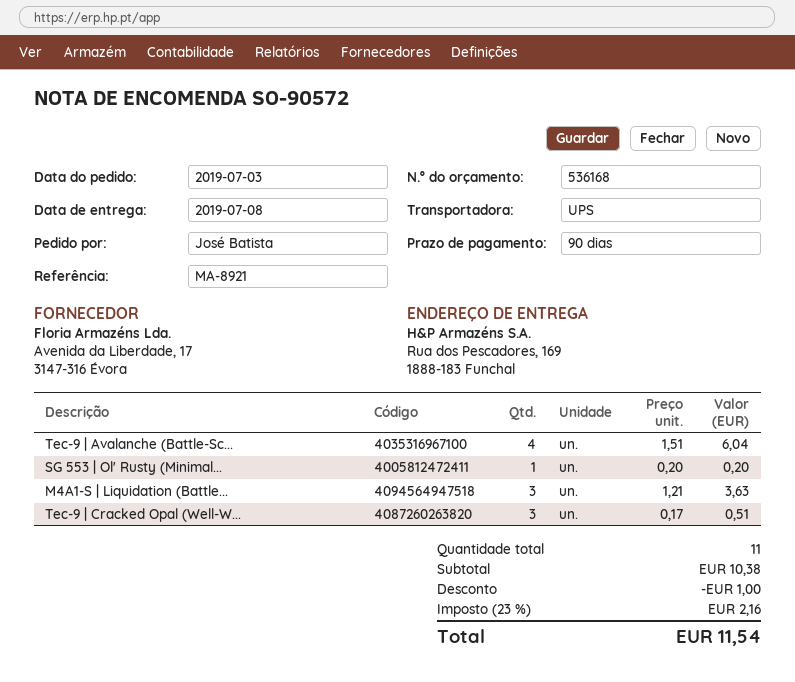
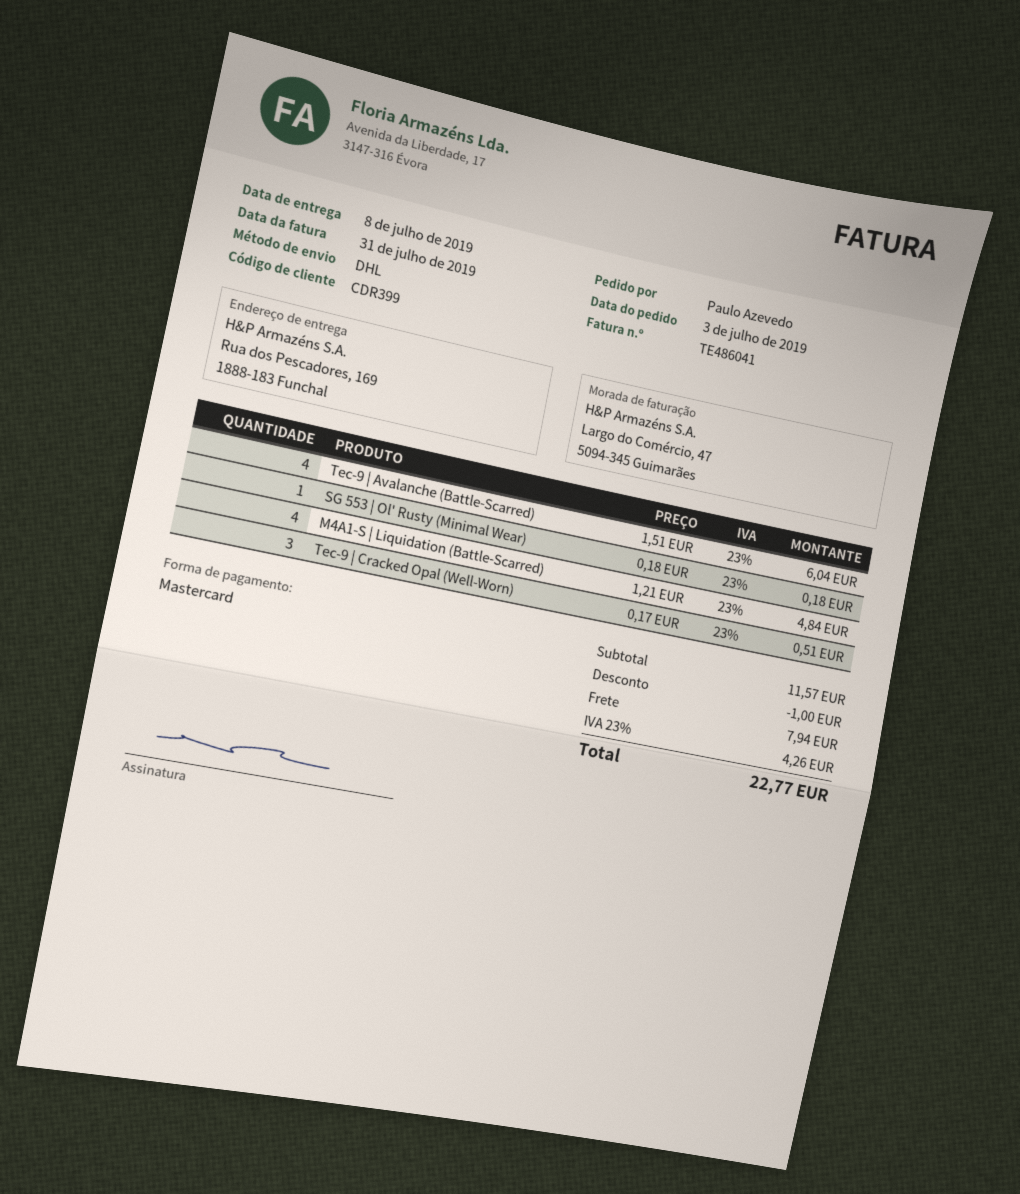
ordered by: José Batista -> Paulo Azevedo
shipping method: UPS -> DHL
SG 553 | Ol' Rusty (Minimal...: 1 x 0.20 = 0.20 -> 1 x 0.18 = 0.18
M4A1-S | Liquidation (Battle...: 3 x 1.21 = 3.63 -> 4 x 1.21 = 4.84
subtotal: 10.38 -> 11.57
shipping: none -> 7.94
tax: 23% = 2.16 -> 23% = 4.26
total: 11.54 -> 22.77

